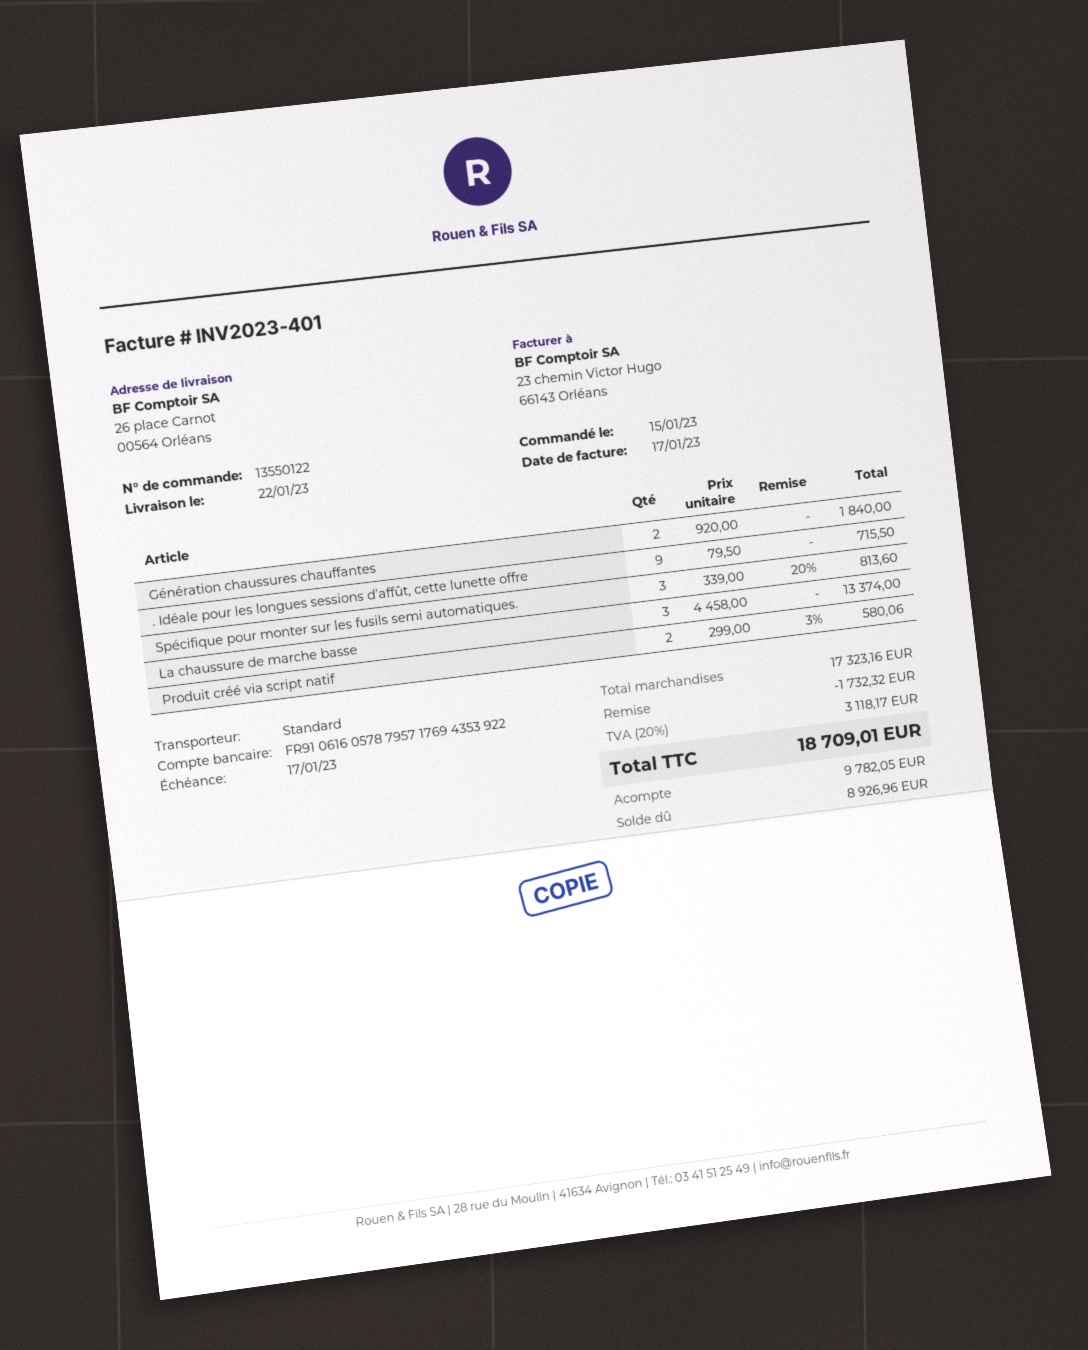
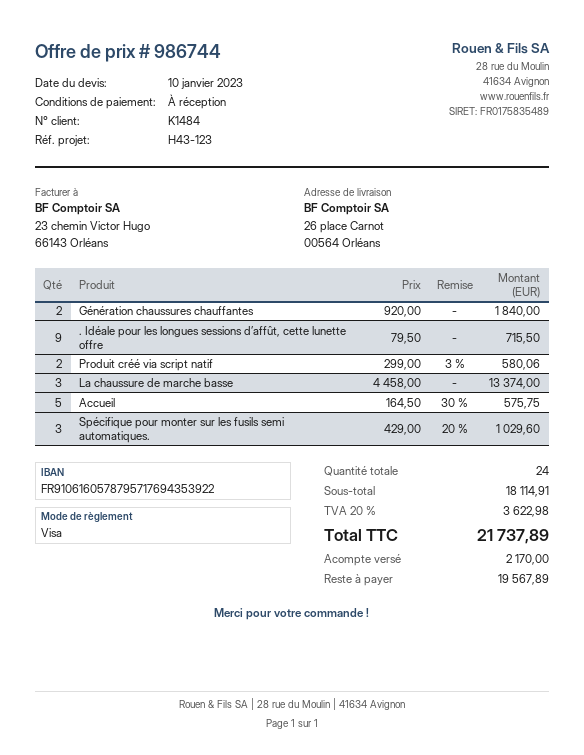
Spécifique pour monter sur les fusils semi automatiques.: 3 x 339.00 - 20% = 813.60 -> 3 x 429.00 - 20% = 1029.60
Accueil: none -> 5 x 164.50 - 30% = 575.75
subtotal: 17323.16 -> 18114.91
discount: 1732.32 -> none
tax: 20% = 3118.17 -> 20% = 3622.98
total: 18709.01 -> 21737.89
deposit: 9782.05 -> 2170.00
balance: 8926.96 -> 19567.89

